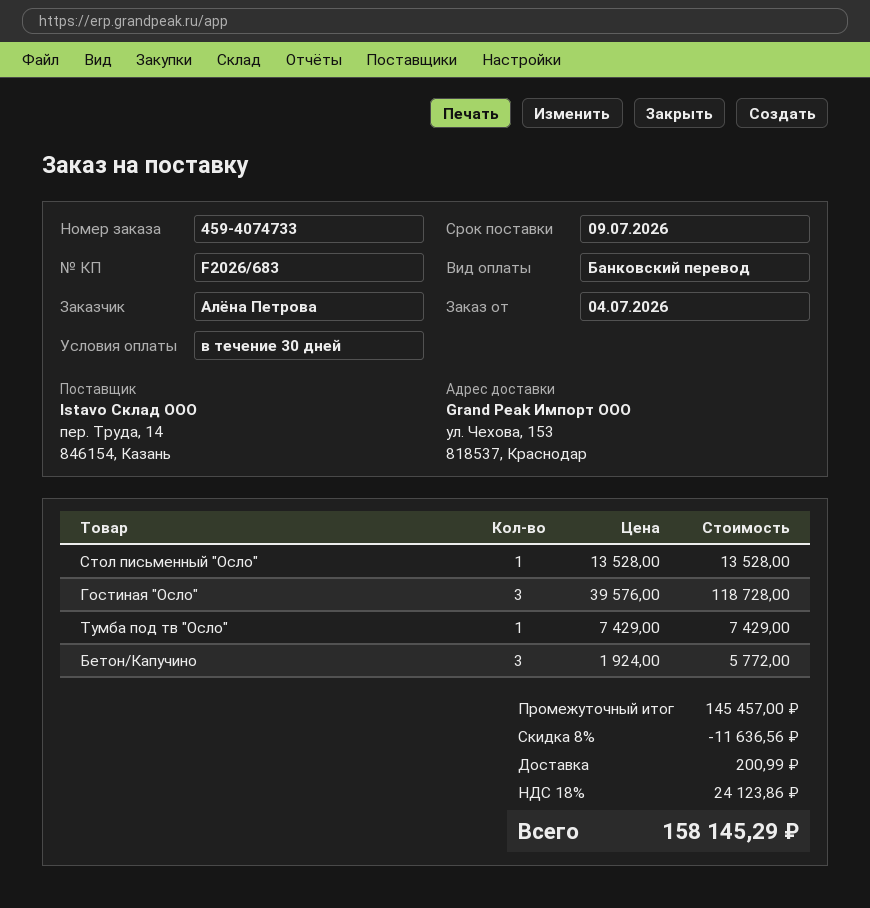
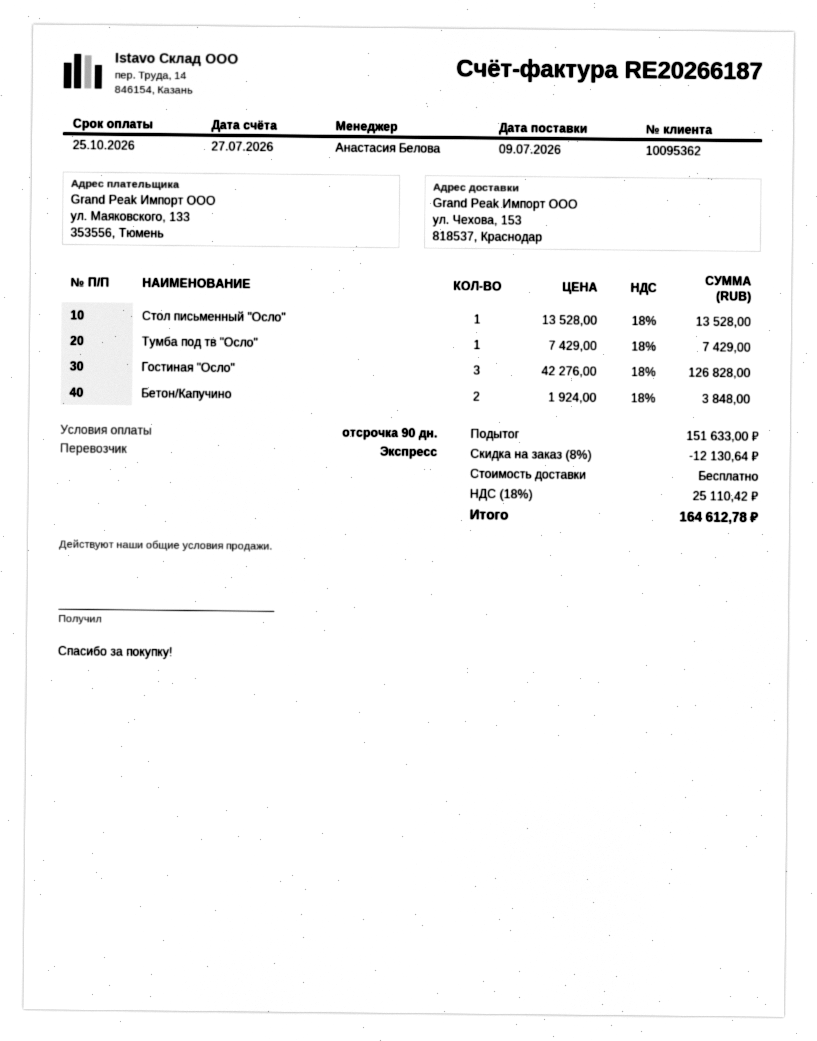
payment terms: 30 days -> 90 days
Гостиная "Осло": 3 x 39576.00 = 118728.00 -> 3 x 42276.00 = 126828.00
Бетон/Капучино: 3 x 1924.00 = 5772.00 -> 2 x 1924.00 = 3848.00
subtotal: 145457.00 -> 151633.00
discount: 8% = 11636.56 -> 8% = 12130.64
shipping: 200.99 -> 0.00
tax: 18% = 24123.86 -> 18% = 25110.42
total: 158145.29 -> 164612.78

